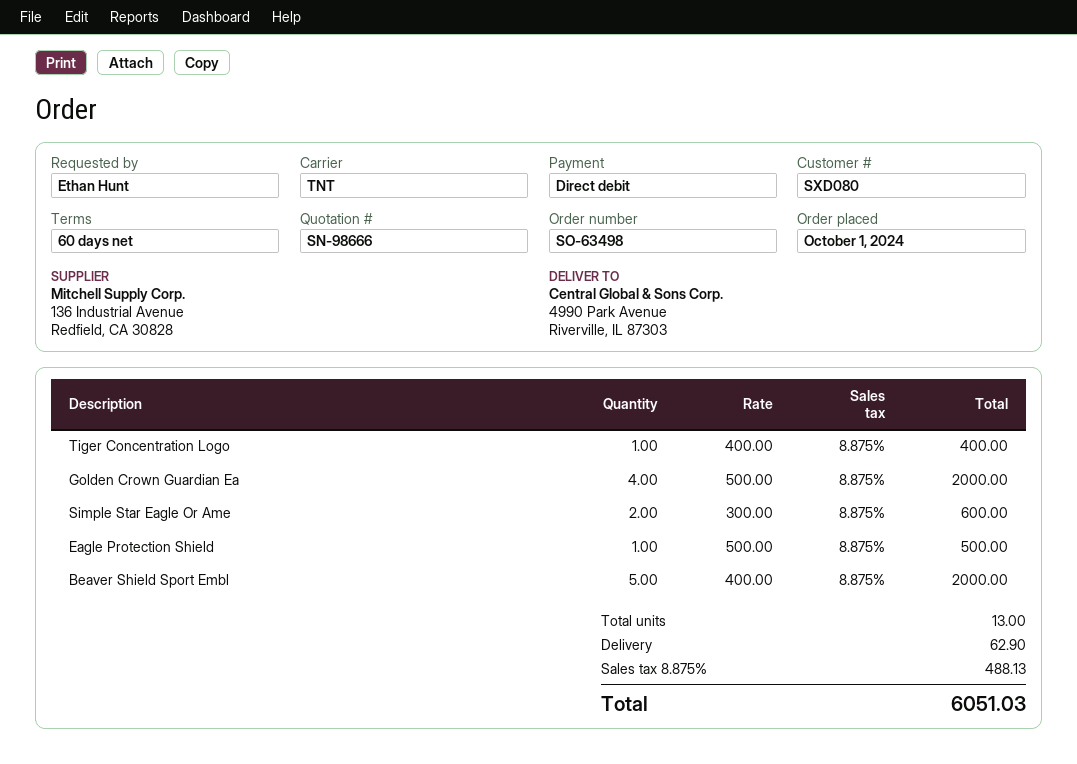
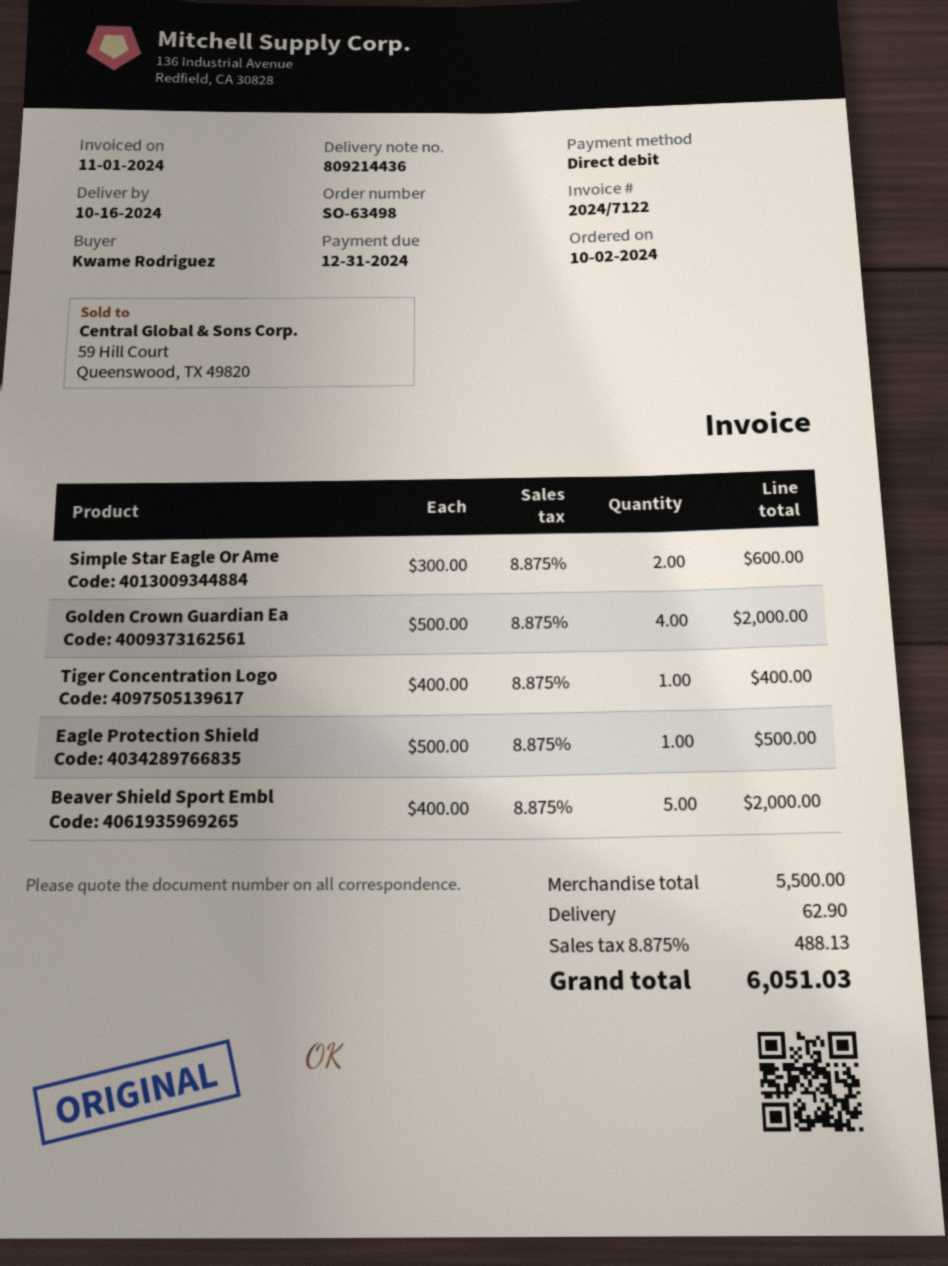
order date: 2024-10-01 -> 2024-10-02
ordered by: Ethan Hunt -> Kwame Rodriguez

